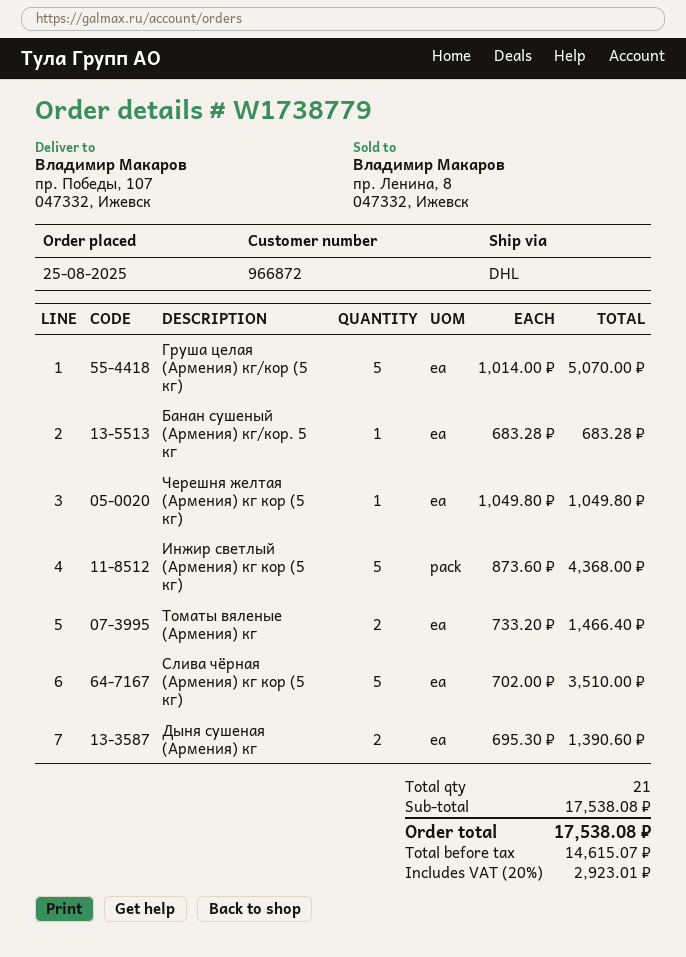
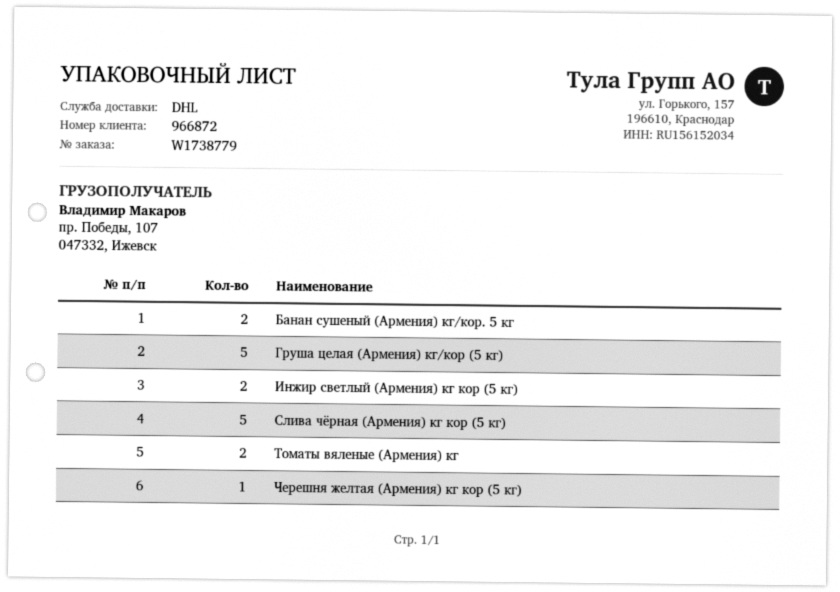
Банан сушеный (Армения) кг/кор. 5 кг: 1 -> 2
Инжир светлый (Армения) кг кор (5 кг): 5 -> 2
Дыня сушеная (Армения) кг: 2 -> none

